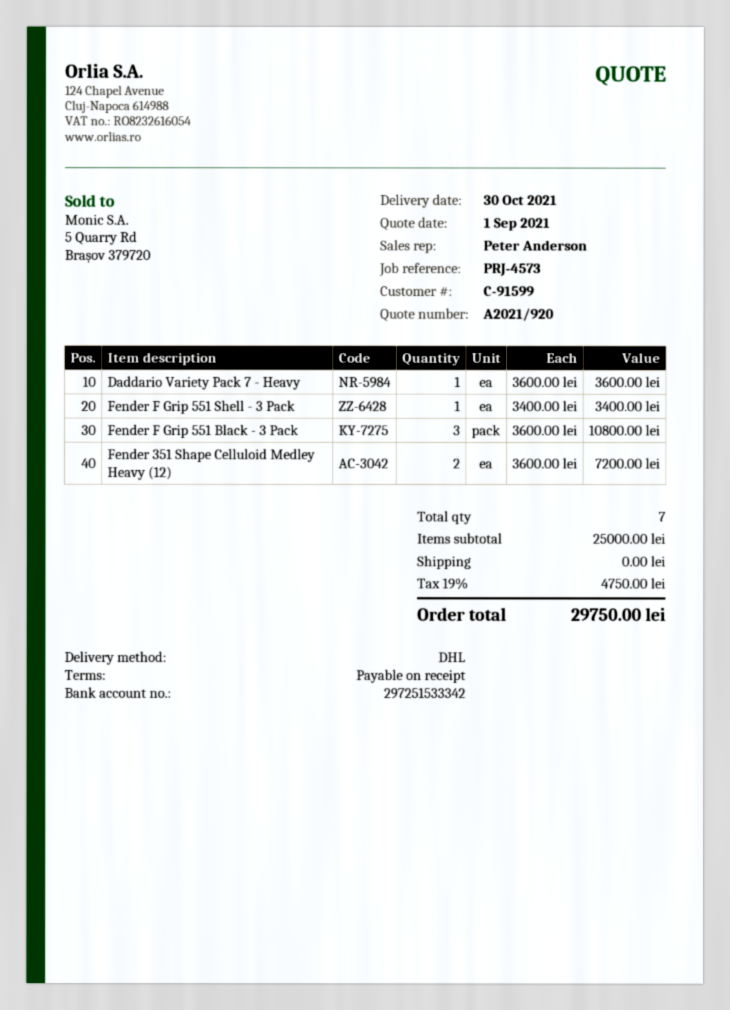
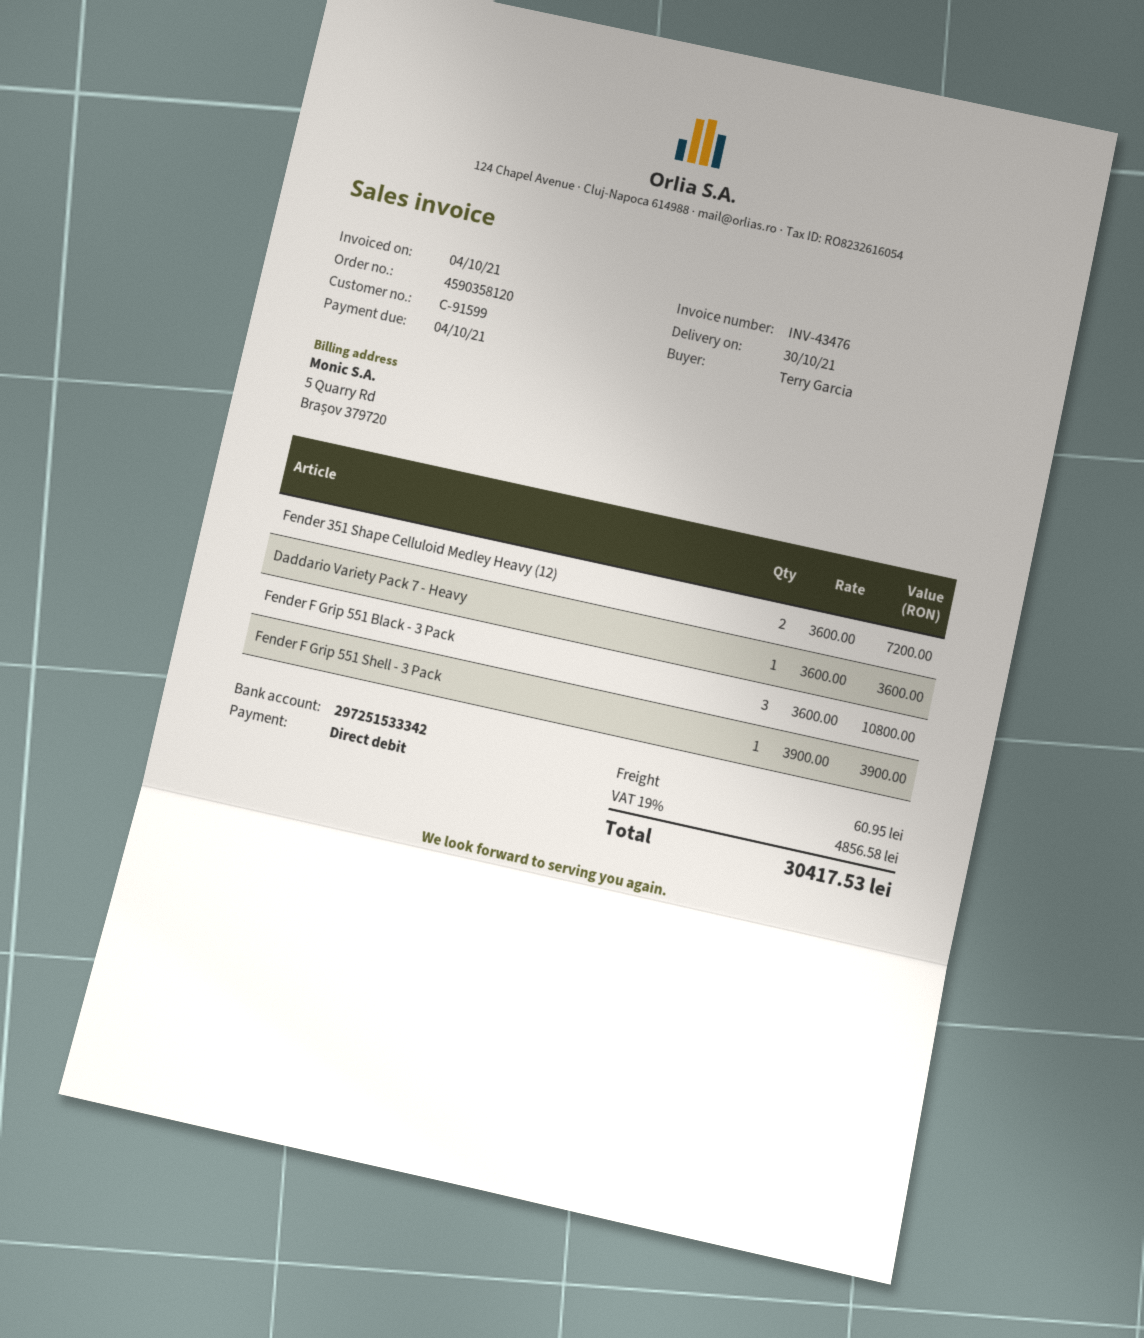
Fender F Grip 551 Shell - 3 Pack: 1 x 3400.00 = 3400.00 -> 1 x 3900.00 = 3900.00
shipping: 0.00 -> 60.95
tax: 19% = 4750.00 -> 19% = 4856.58
total: 29750.00 -> 30417.53

